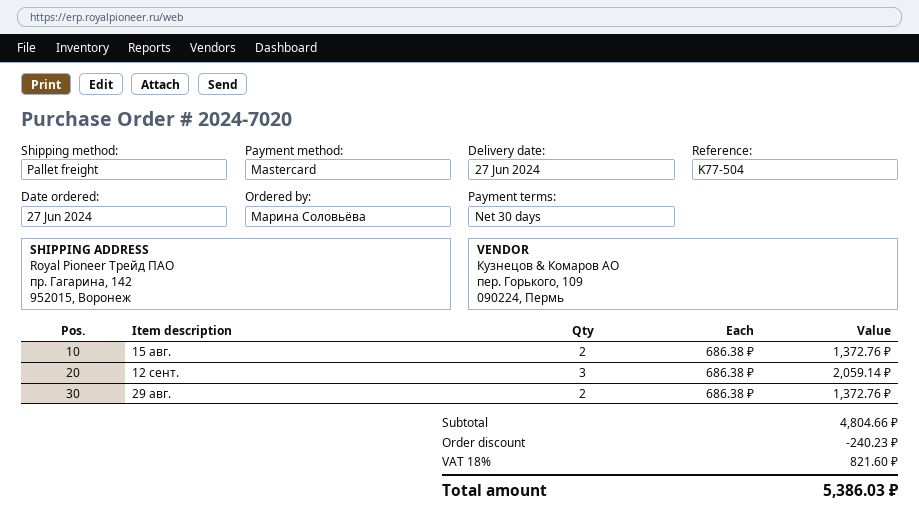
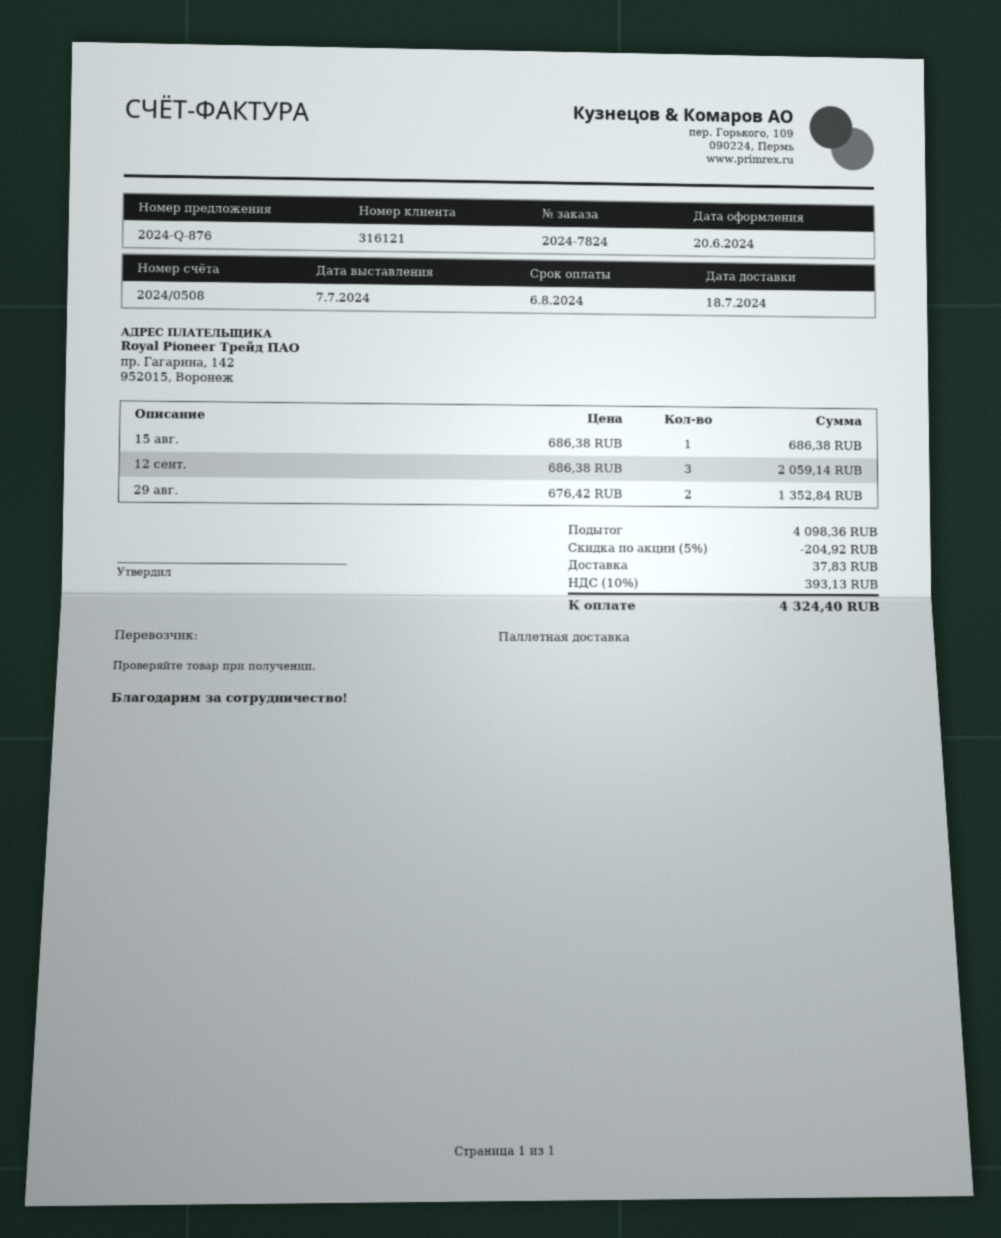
order number: 2024-7020 -> 2024-7824
order date: 2024-06-27 -> 2024-06-20
delivery date: 2024-06-27 -> 2024-07-18
15 авг.: 2 x 686.38 = 1372.76 -> 1 x 686.38 = 686.38
29 авг.: 2 x 686.38 = 1372.76 -> 2 x 676.42 = 1352.84
subtotal: 4804.66 -> 4098.36
discount: 240.23 -> 204.92
shipping: none -> 37.83
tax: 18% = 821.60 -> 10% = 393.13
total: 5386.03 -> 4324.40

